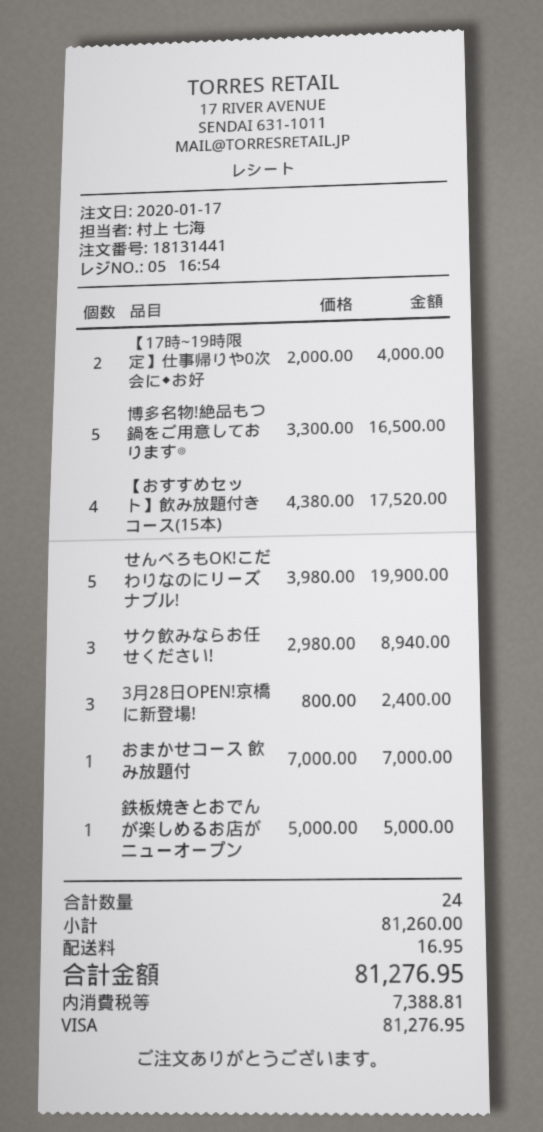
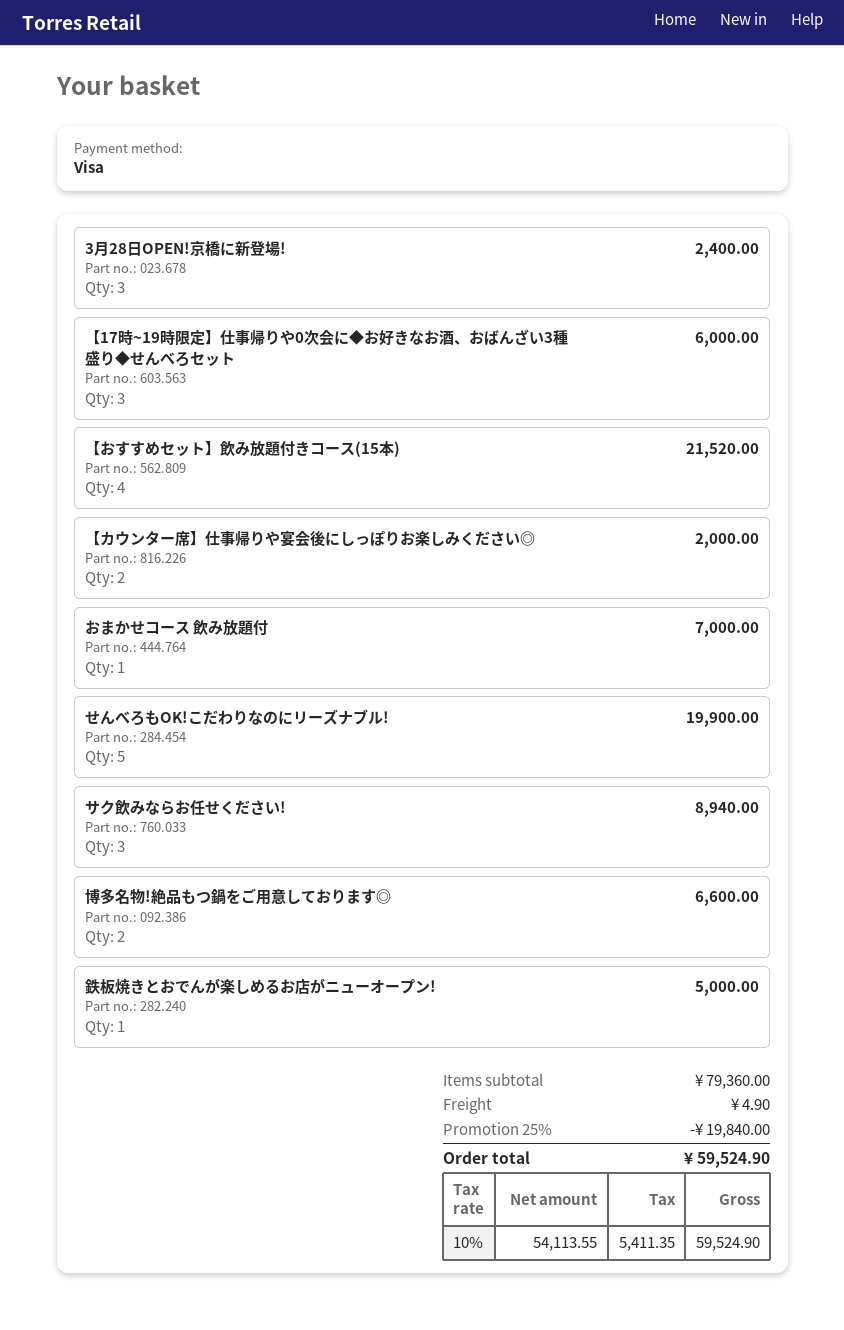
【17時~19時限定】仕事帰りや0次会に◆お好: 2 for 4000.00 -> 3 for 6000.00
博多名物!絶品もつ鍋をご用意しております◎: 5 for 16500.00 -> 2 for 6600.00
【おすすめセット】飲み放題付きコース(15本): 4 for 17520.00 -> 4 for 21520.00
【カウンター席】仕事帰りや宴会後にしっぽりお楽しみください◎: none -> 2 for 2000.00
subtotal: 81260.00 -> 79360.00
discount: none -> 25% = 19840.00
shipping: 16.95 -> 4.90
tax: 7388.81 -> 5411.35
total: 81276.95 -> 59524.90

